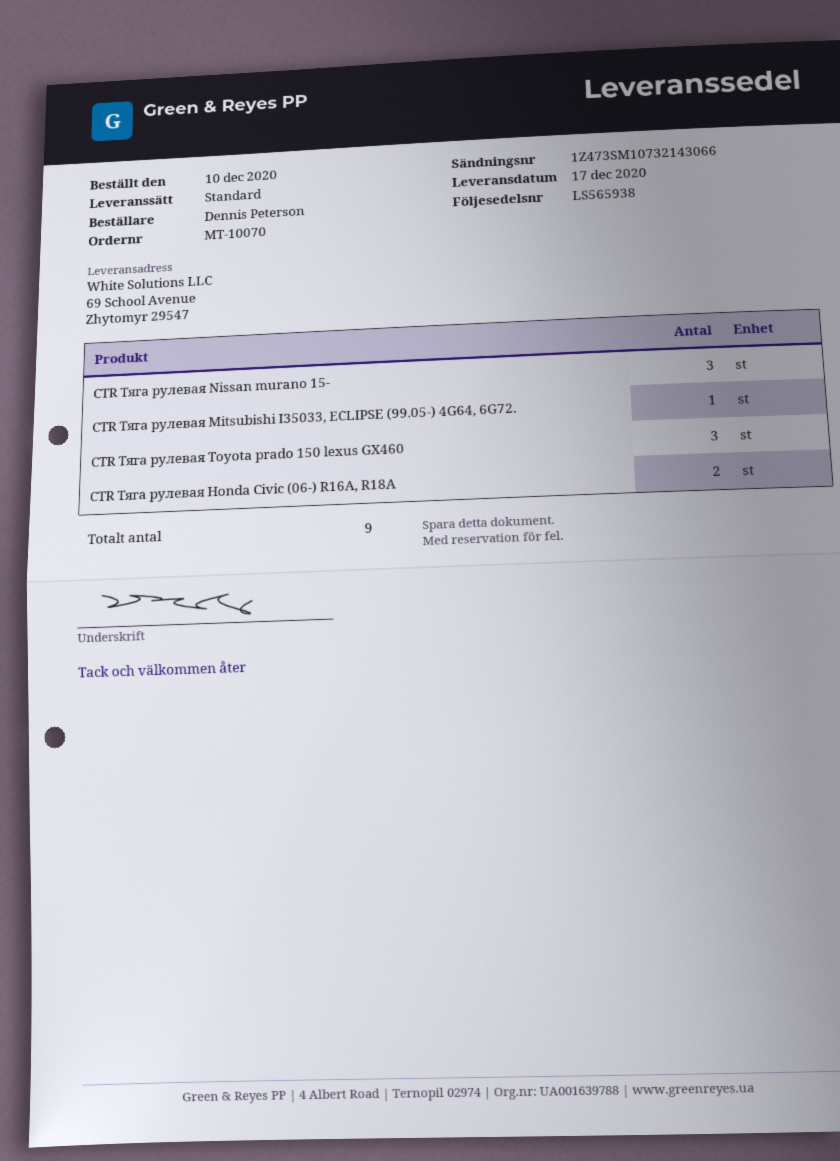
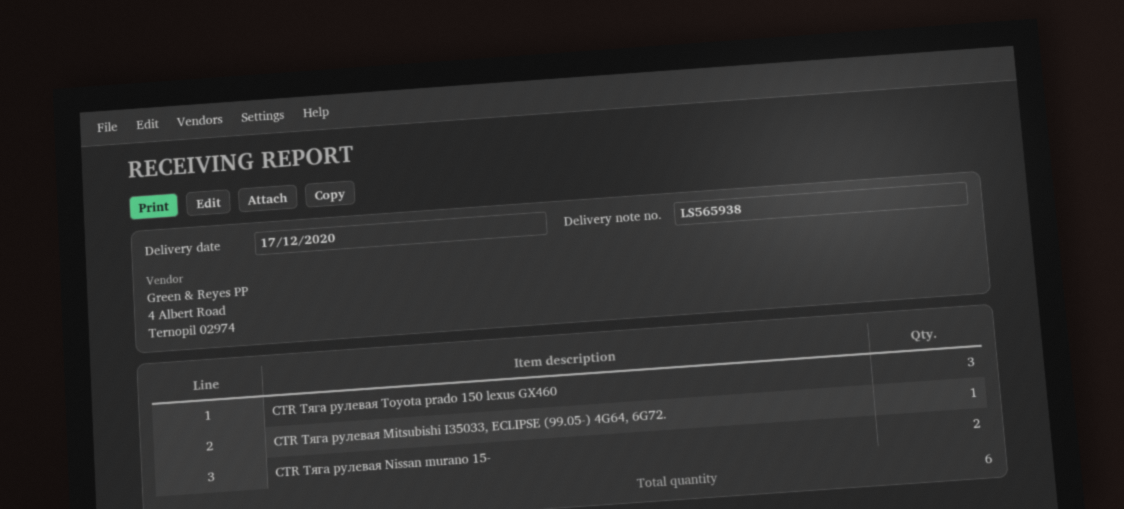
CTR Тяга рулевая Nissan murano 15-: 3 -> 2
CTR Тяга рулевая Honda Civic (06-) R16A, R18A: 2 -> none
total quantity: 9 -> 6

